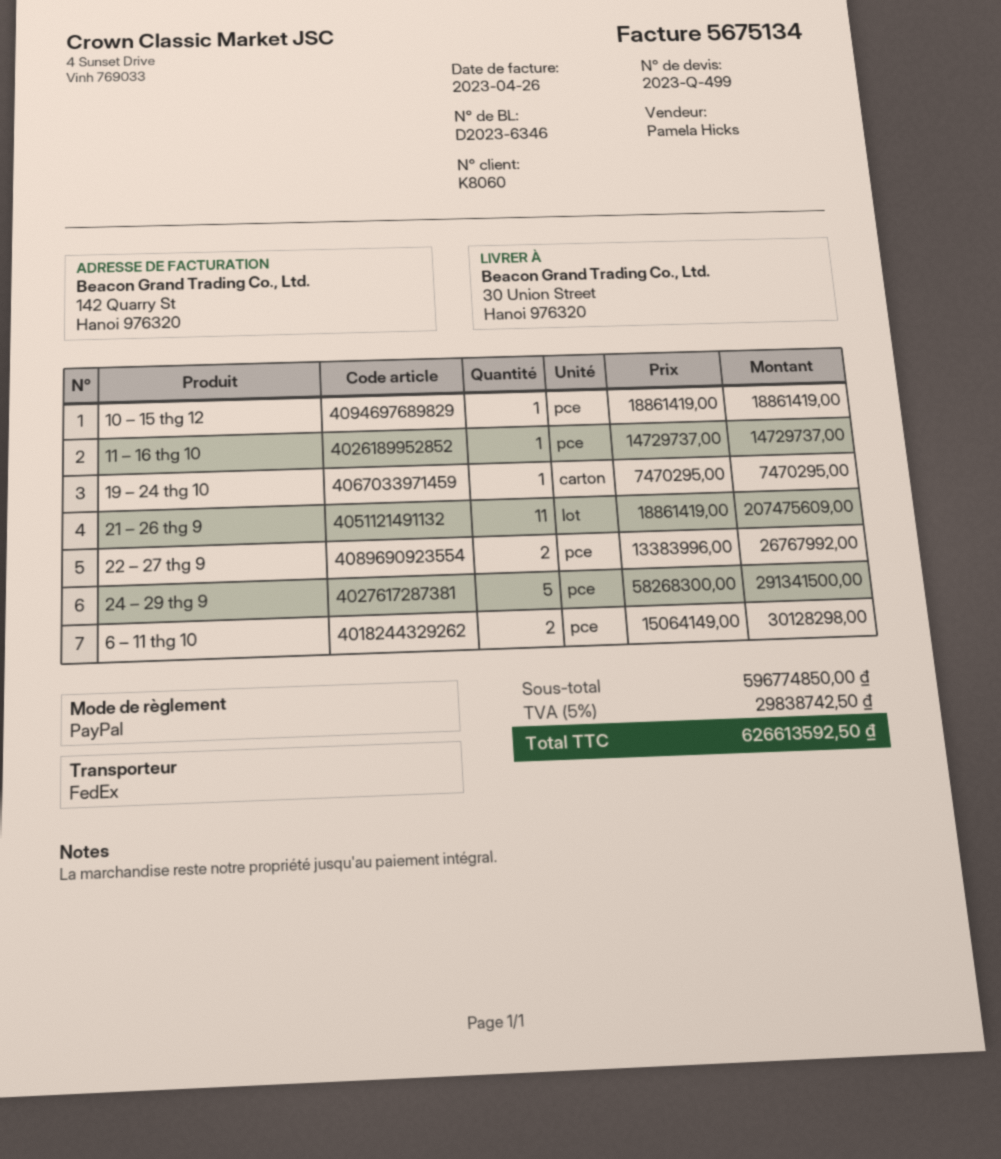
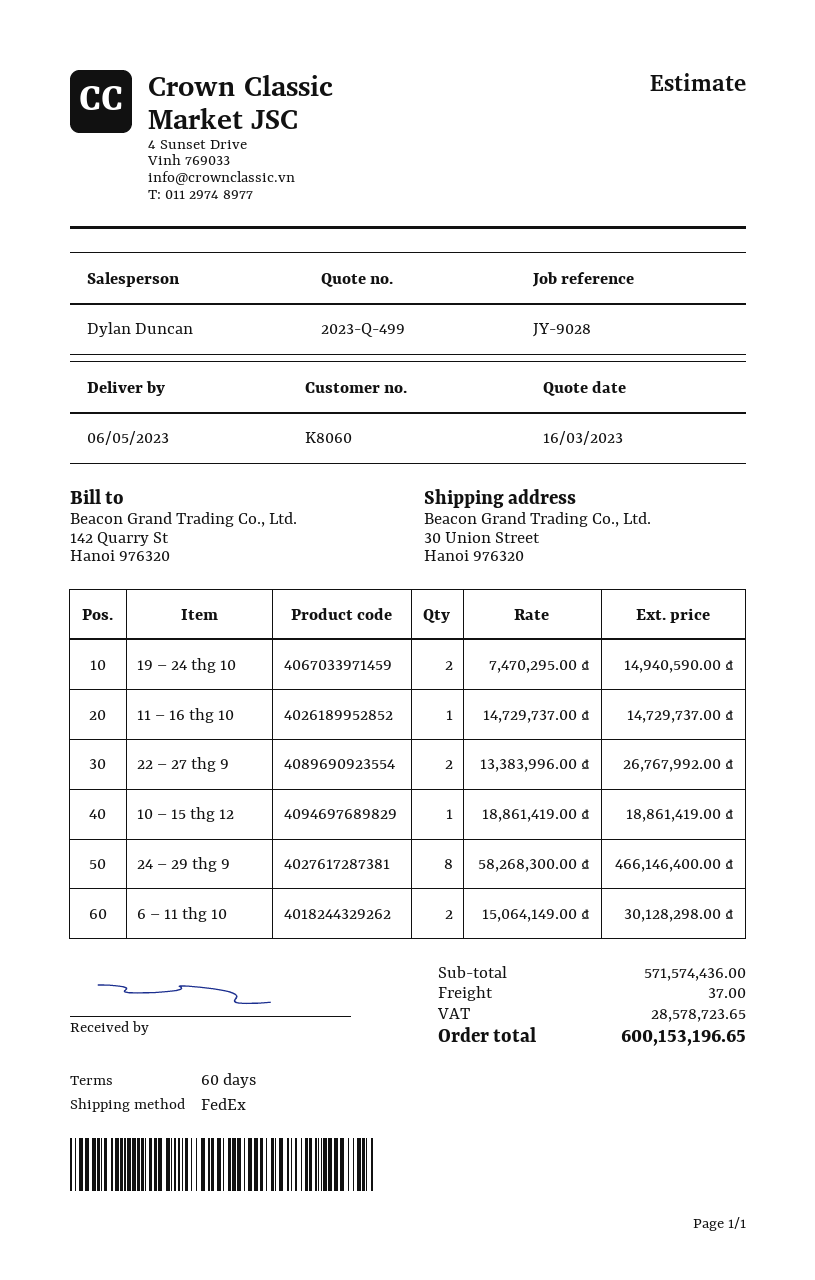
sales rep: Pamela Hicks -> Dylan Duncan
19 – 24 thg 10: 1 x 7470295.00 = 7470295.00 -> 2 x 7470295.00 = 14940590.00
21 – 26 thg 9: 11 x 18861419.00 = 207475609.00 -> none
24 – 29 thg 9: 5 x 58268300.00 = 291341500.00 -> 8 x 58268300.00 = 466146400.00
subtotal: 596774850.00 -> 571574436.00
shipping: none -> 37.00
tax: 29838742.50 -> 28578723.65
total: 626613592.50 -> 600153196.65

